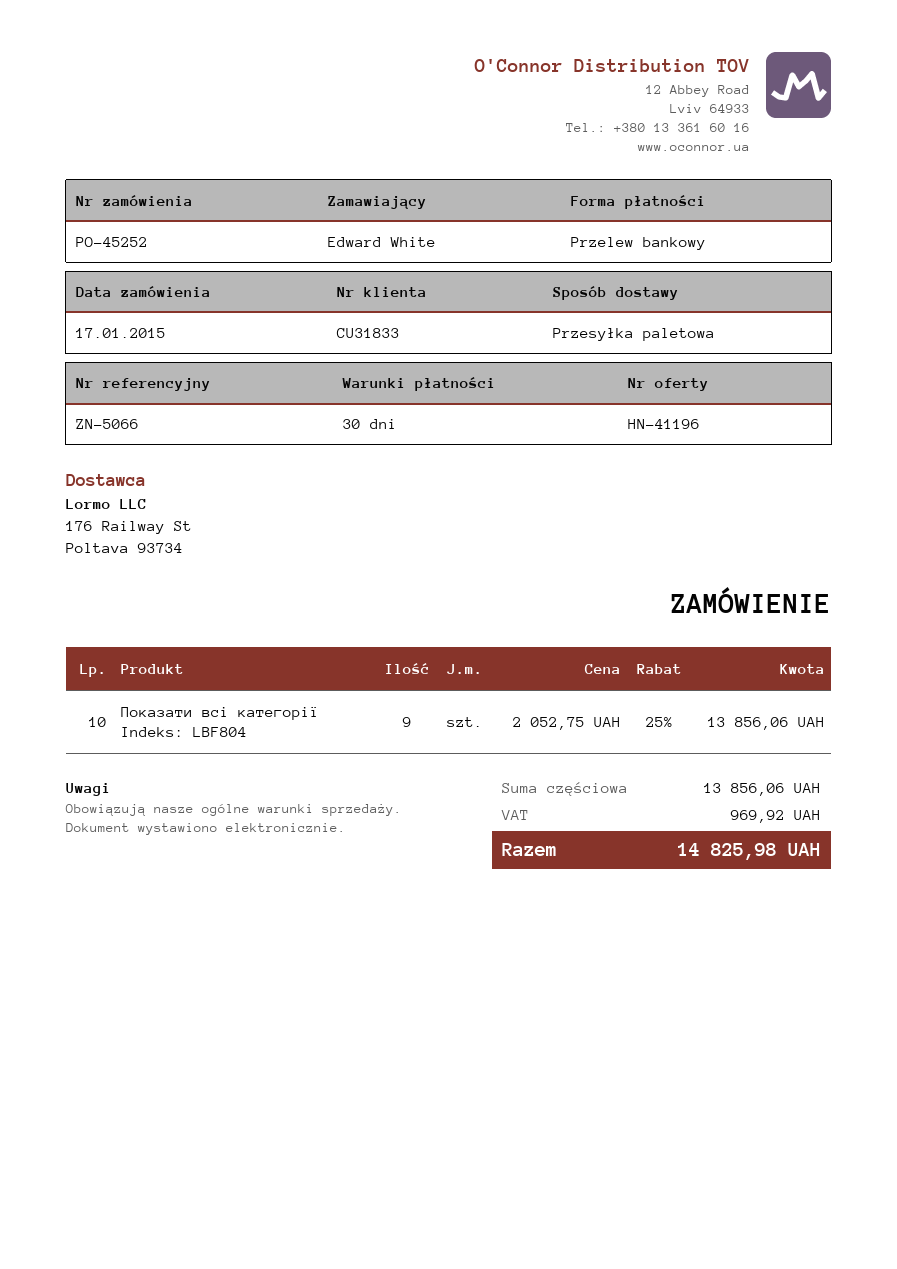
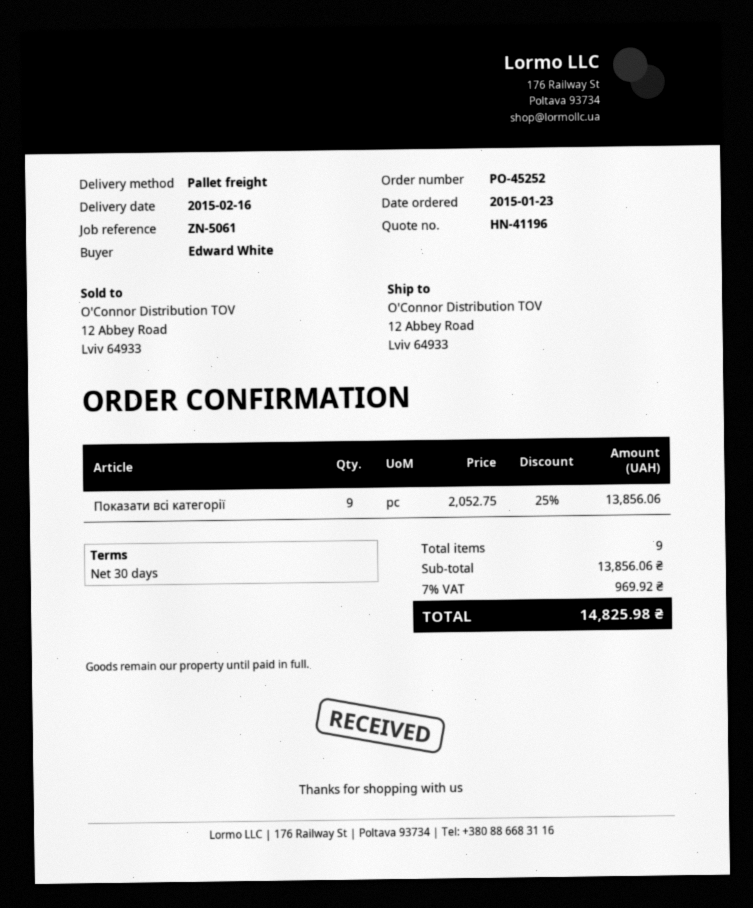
order date: 2015-01-17 -> 2015-01-23
reference: ZN-5066 -> ZN-5061

